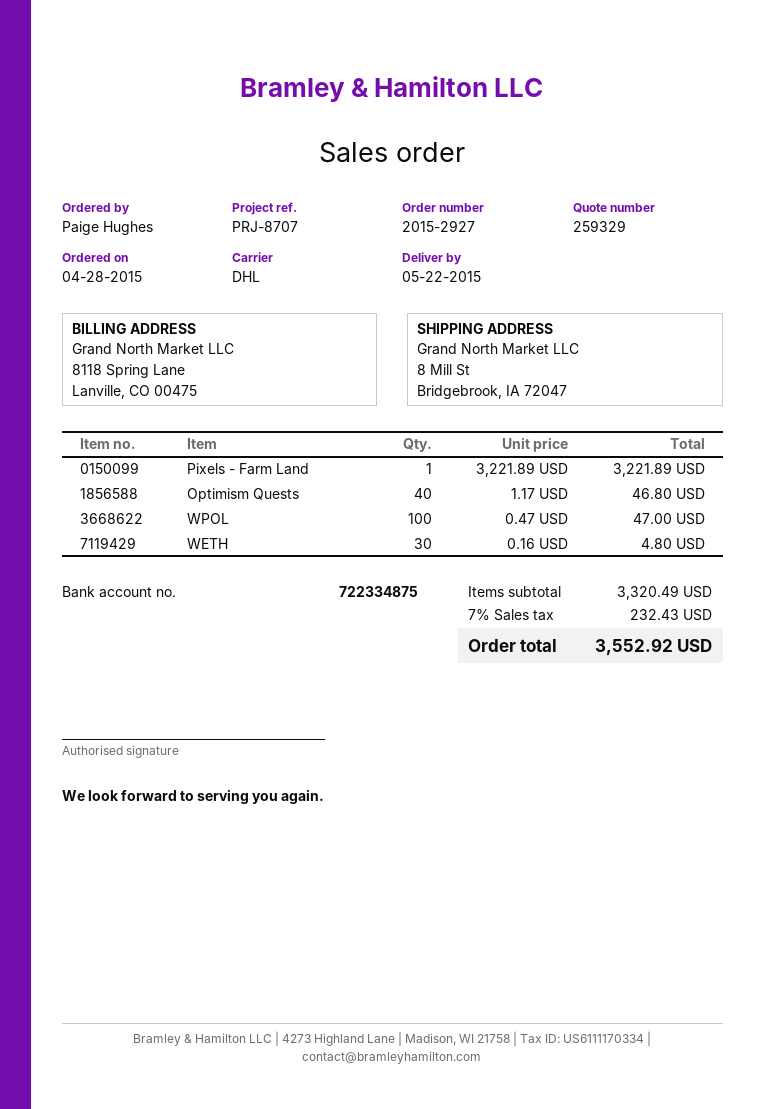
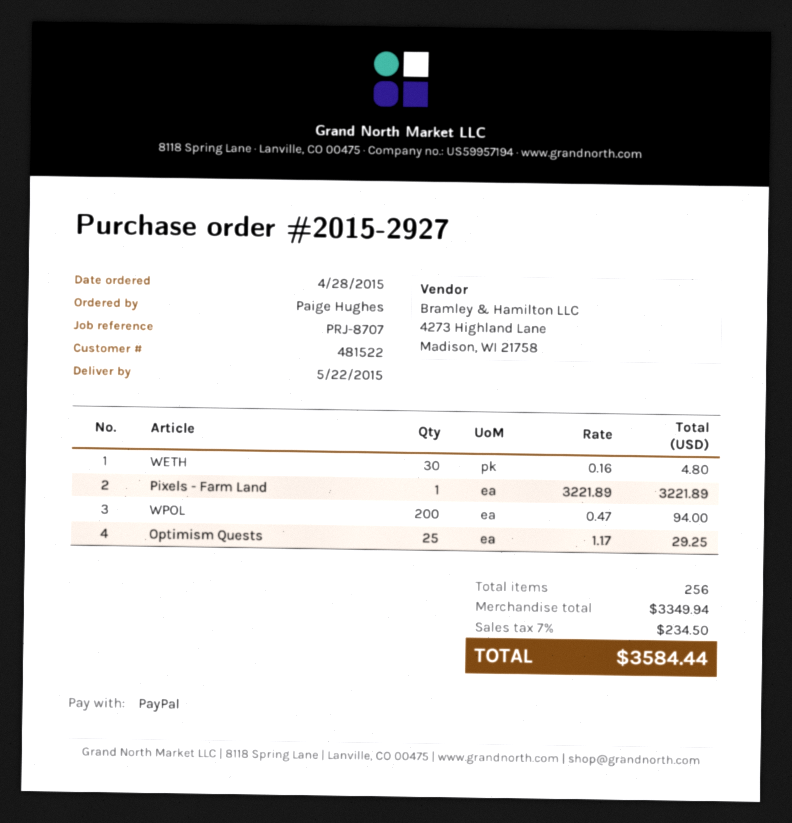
Optimism Quests: 40 x 1.17 = 46.80 -> 25 x 1.17 = 29.25
WPOL: 100 x 0.47 = 47.00 -> 200 x 0.47 = 94.00
subtotal: 3320.49 -> 3349.94
tax: 7% = 232.43 -> 7% = 234.50
total: 3552.92 -> 3584.44

